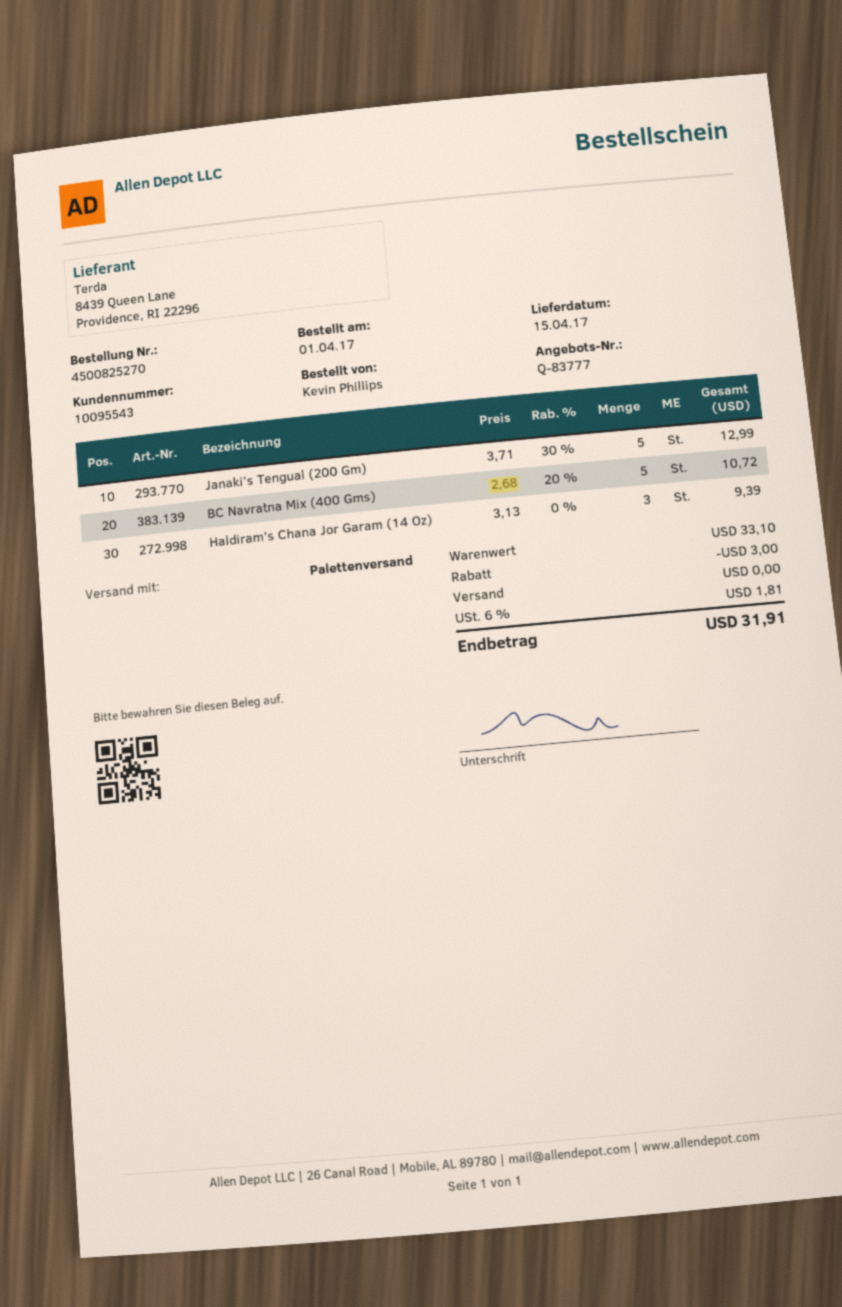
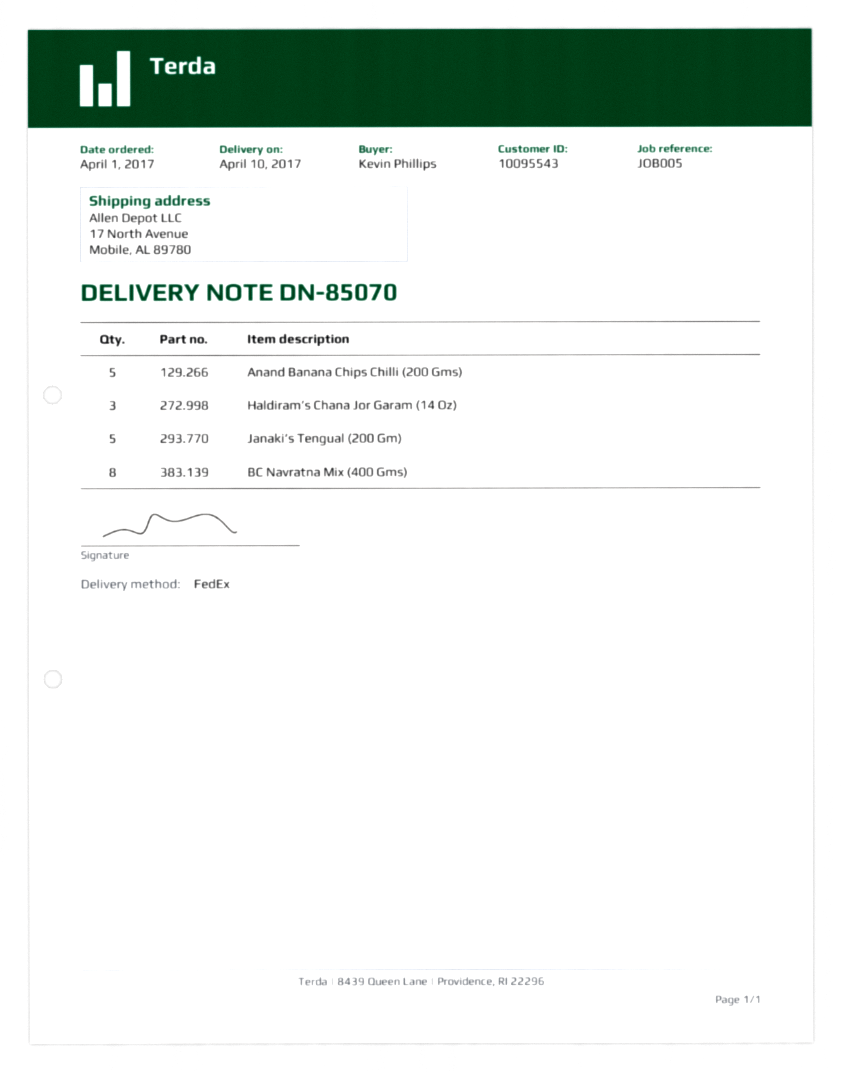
delivery date: 2017-04-15 -> 2017-04-10
shipping method: pallet freight -> FedEx
BC Navratna Mix (400 Gms): 5 -> 8
Anand Banana Chips Chilli (200 Gms): none -> 5

